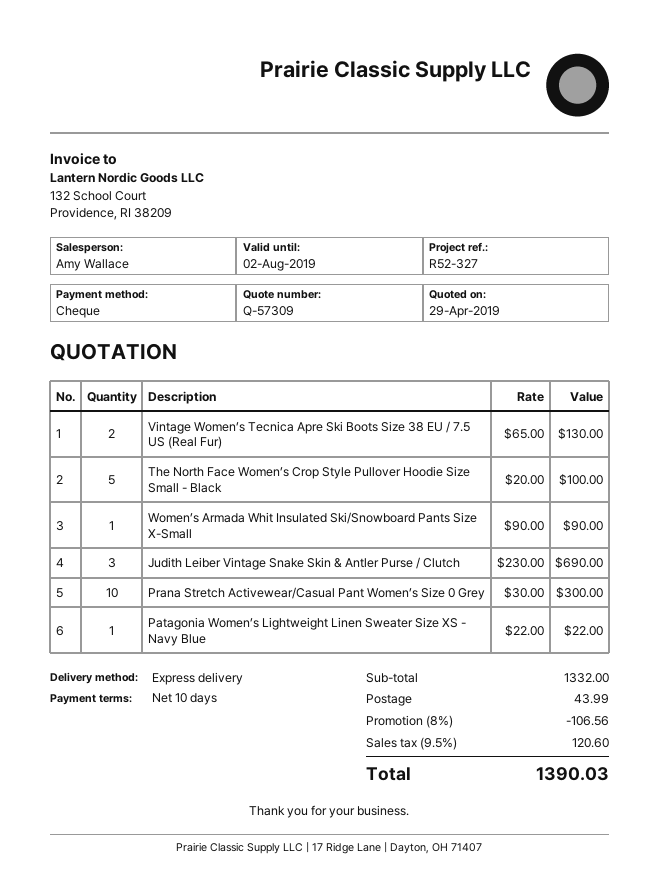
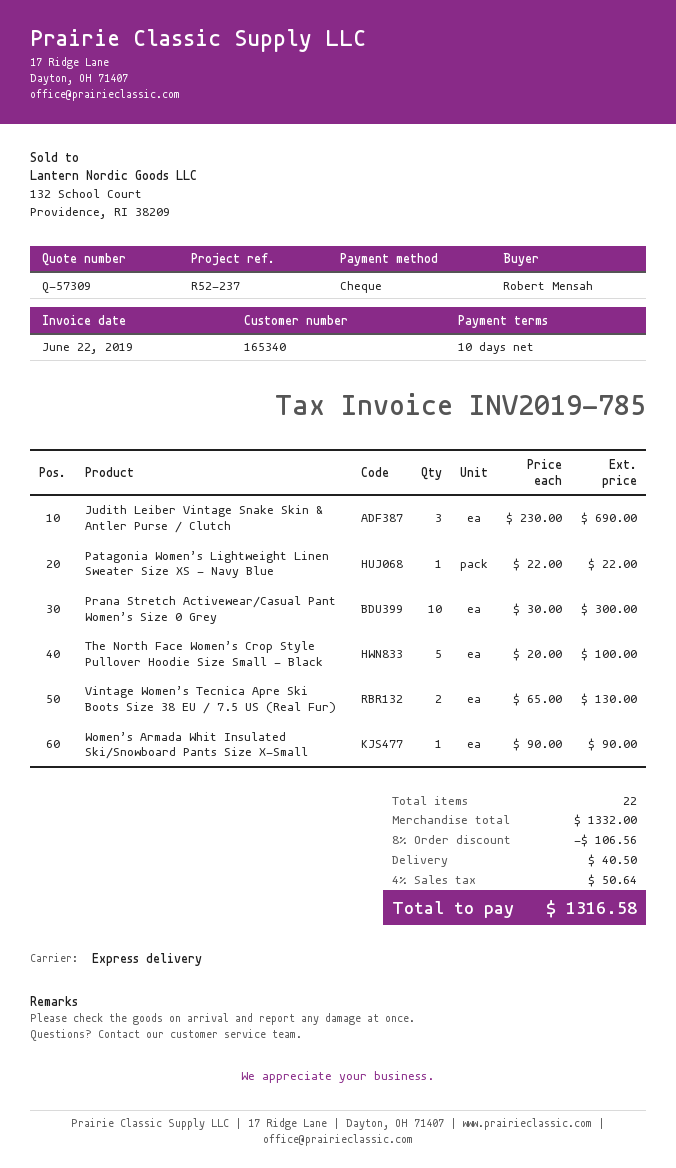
reference: R52-327 -> R52-237
shipping: 43.99 -> 40.50
tax: 9.5% = 120.60 -> 4% = 50.64
total: 1390.03 -> 1316.58

